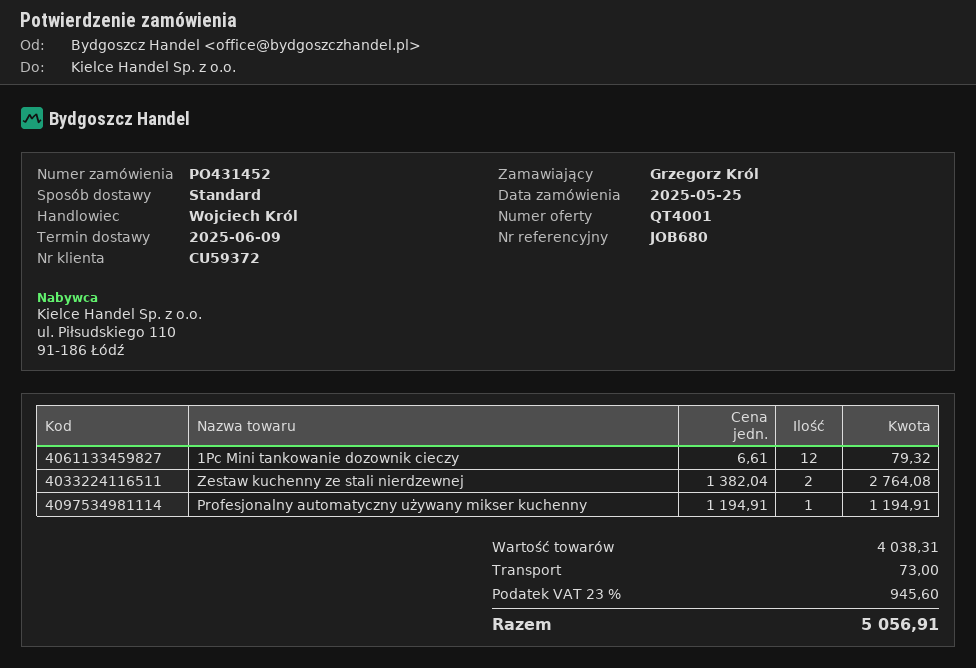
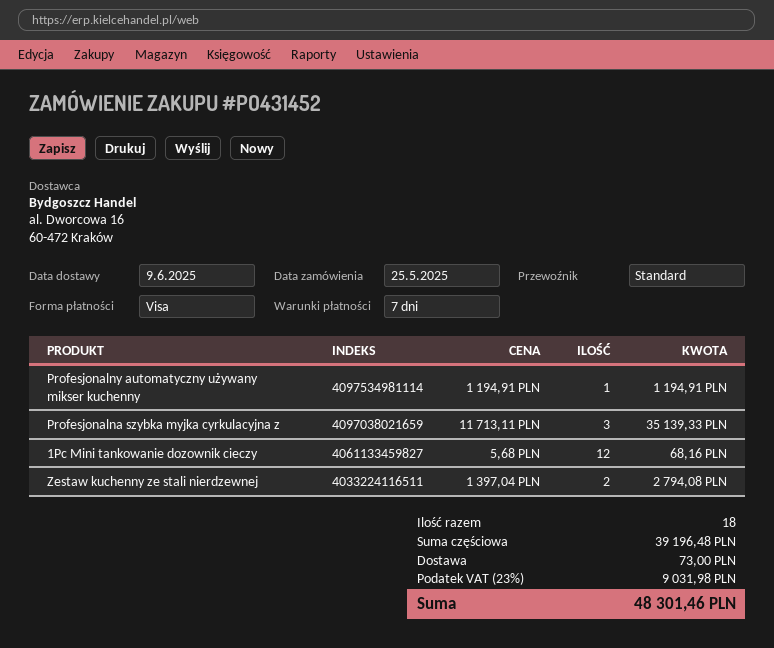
1Pc Mini tankowanie dozownik cieczy: 12 x 6.61 = 79.32 -> 12 x 5.68 = 68.16
Zestaw kuchenny ze stali nierdzewnej: 2 x 1382.04 = 2764.08 -> 2 x 1397.04 = 2794.08
Profesjonalna szybka myjka cyrkulacyjna z: none -> 3 x 11713.11 = 35139.33
subtotal: 4038.31 -> 39196.48
tax: 23% = 945.60 -> 23% = 9031.98
total: 5056.91 -> 48301.46

